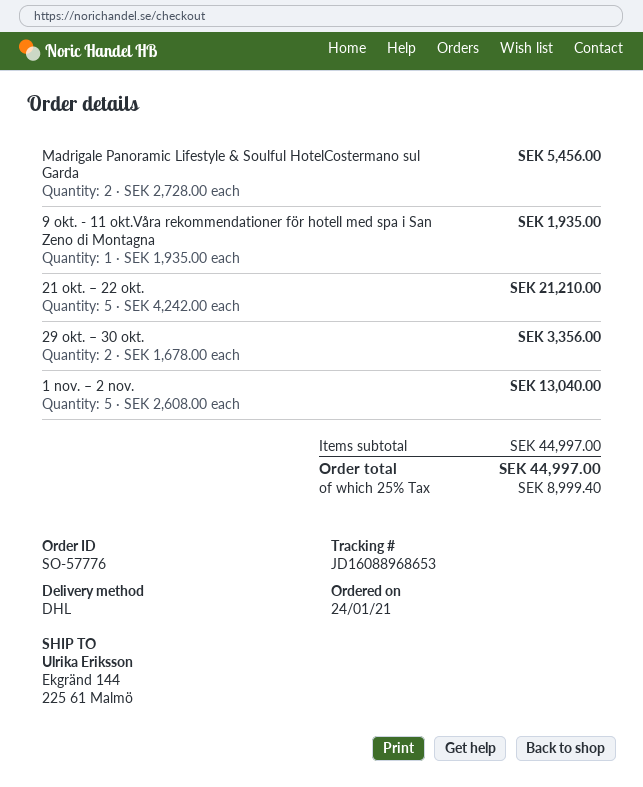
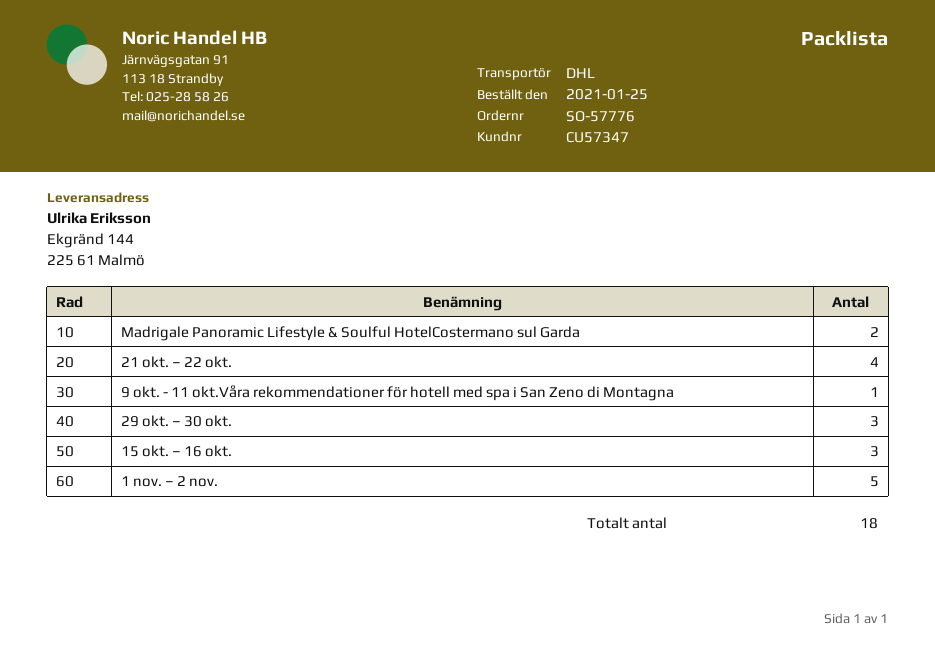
order date: 2021-01-24 -> 2021-01-25
21 okt. – 22 okt.: 5 -> 4
29 okt. – 30 okt.: 2 -> 3
15 okt. – 16 okt.: none -> 3

